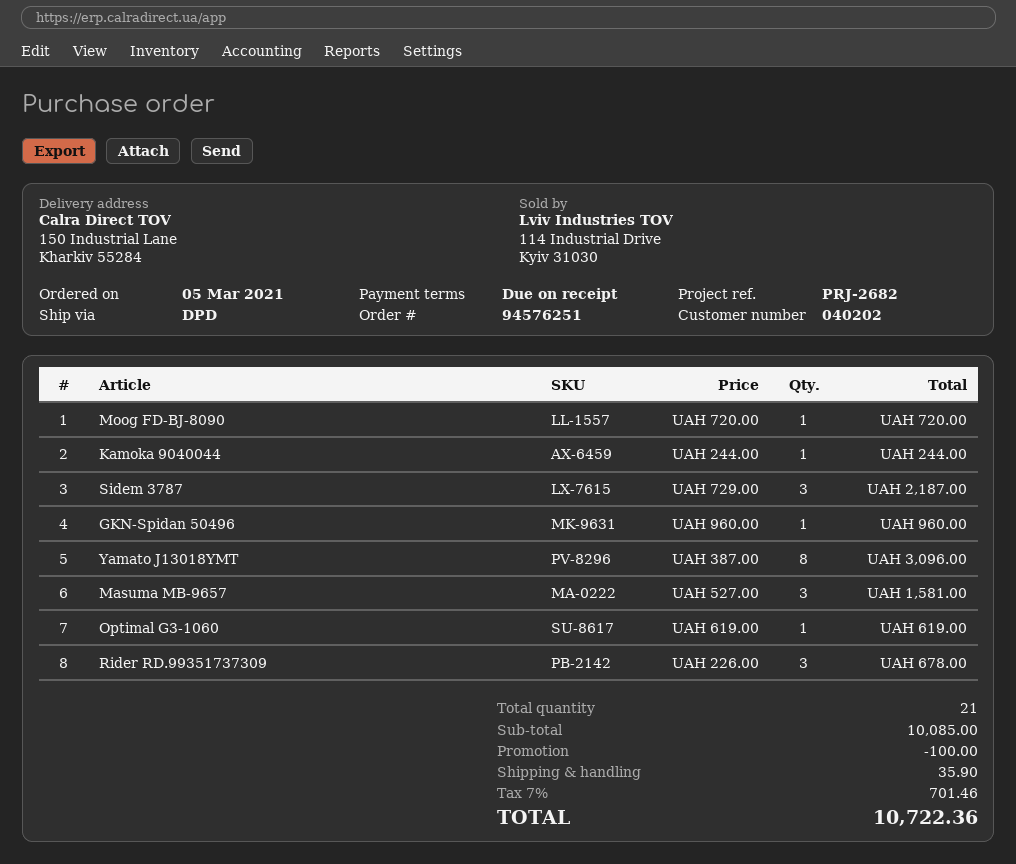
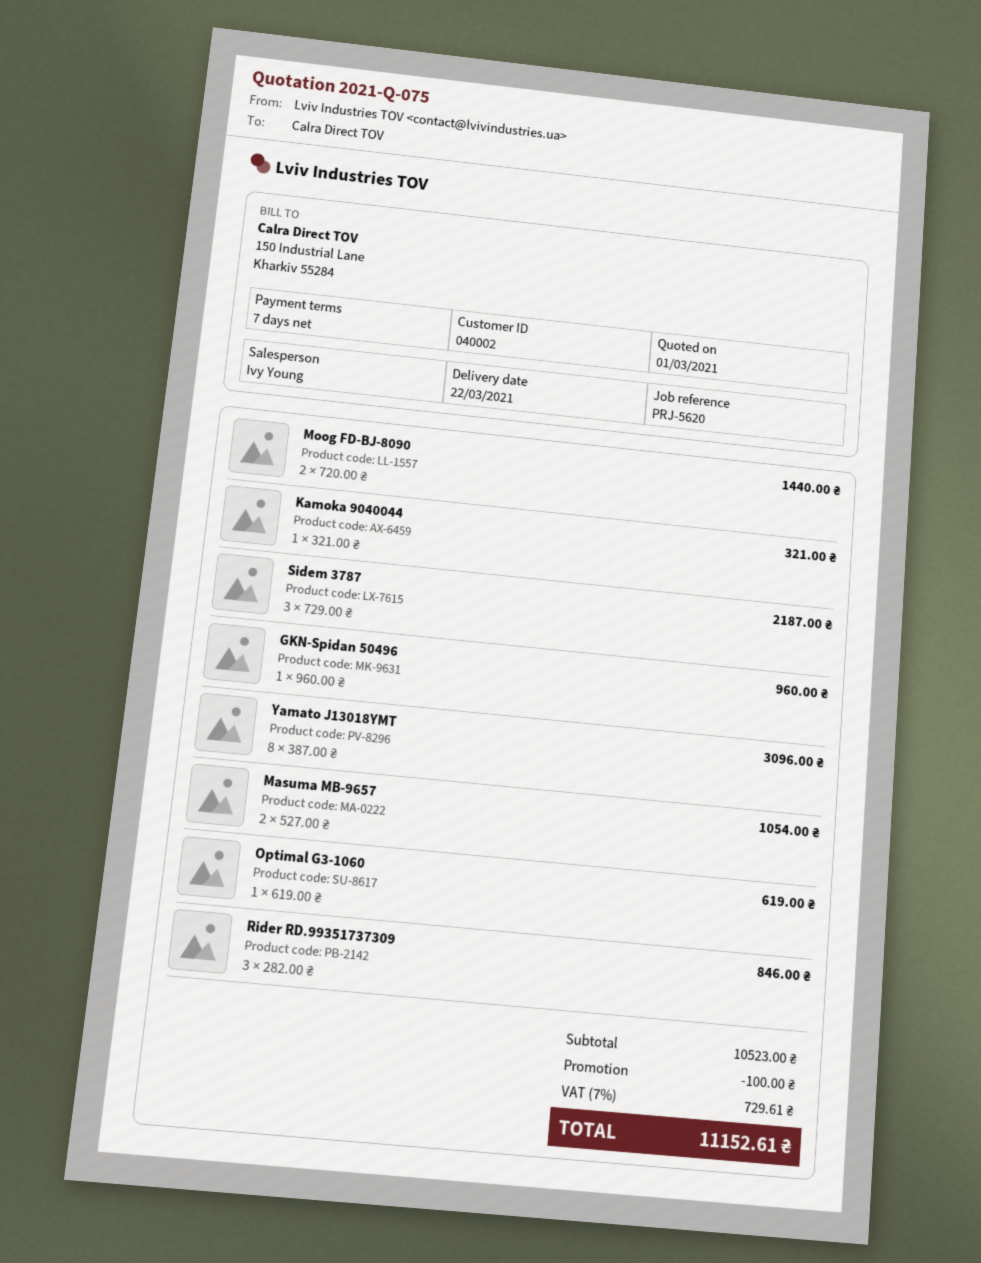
payment terms: on receipt -> 7 days
customer number: 040202 -> 040002
reference: PRJ-2682 -> PRJ-5620
Moog FD-BJ-8090: 1 x 720.00 = 720.00 -> 2 x 720.00 = 1440.00
Kamoka 9040044: 1 x 244.00 = 244.00 -> 1 x 321.00 = 321.00
Masuma MB-9657: 3 x 527.00 = 1581.00 -> 2 x 527.00 = 1054.00
Rider RD.99351737309: 3 x 226.00 = 678.00 -> 3 x 282.00 = 846.00
subtotal: 10085.00 -> 10523.00
shipping: 35.90 -> none
tax: 7% = 701.46 -> 7% = 729.61
total: 10722.36 -> 11152.61

